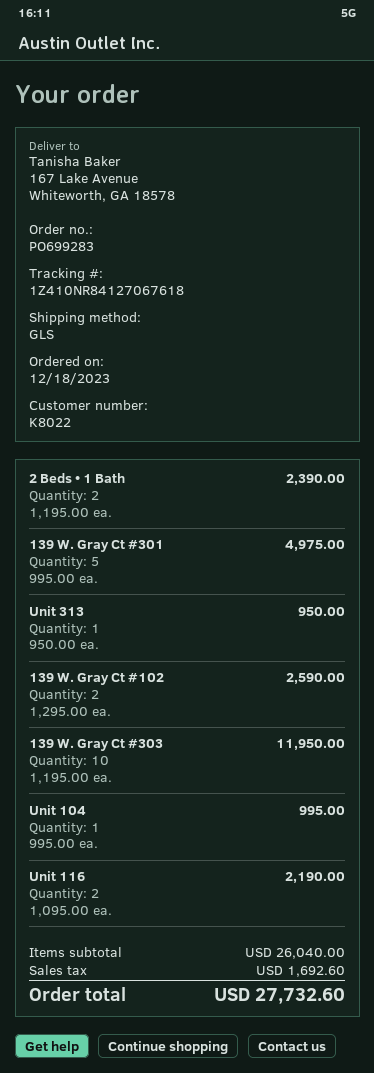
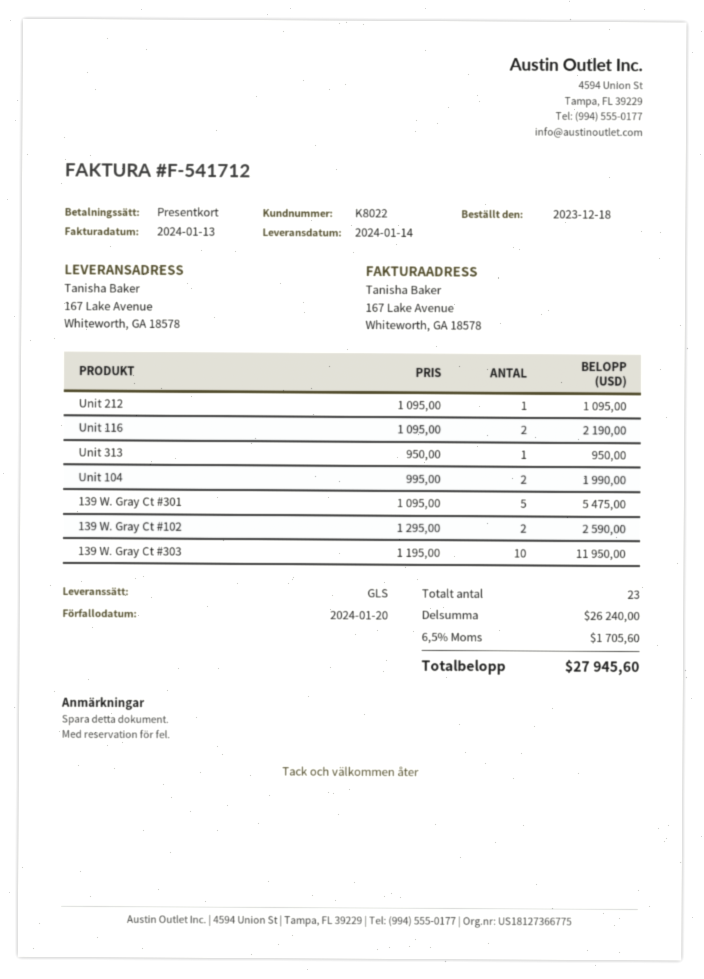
2 Beds • 1 Bath: 2 x 1195.00 = 2390.00 -> none
139 W. Gray Ct #301: 5 x 995.00 = 4975.00 -> 5 x 1095.00 = 5475.00
Unit 104: 1 x 995.00 = 995.00 -> 2 x 995.00 = 1990.00
Unit 212: none -> 1 x 1095.00 = 1095.00
subtotal: 26040.00 -> 26240.00
tax: 1692.60 -> 1705.60
total: 27732.60 -> 27945.60

